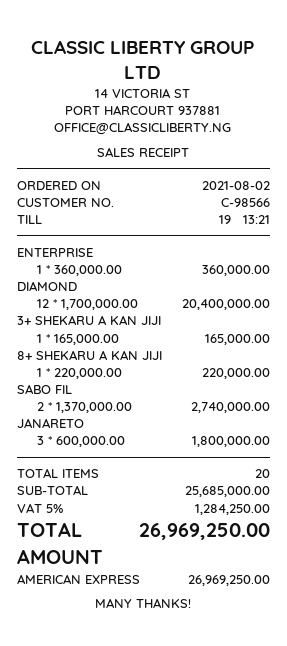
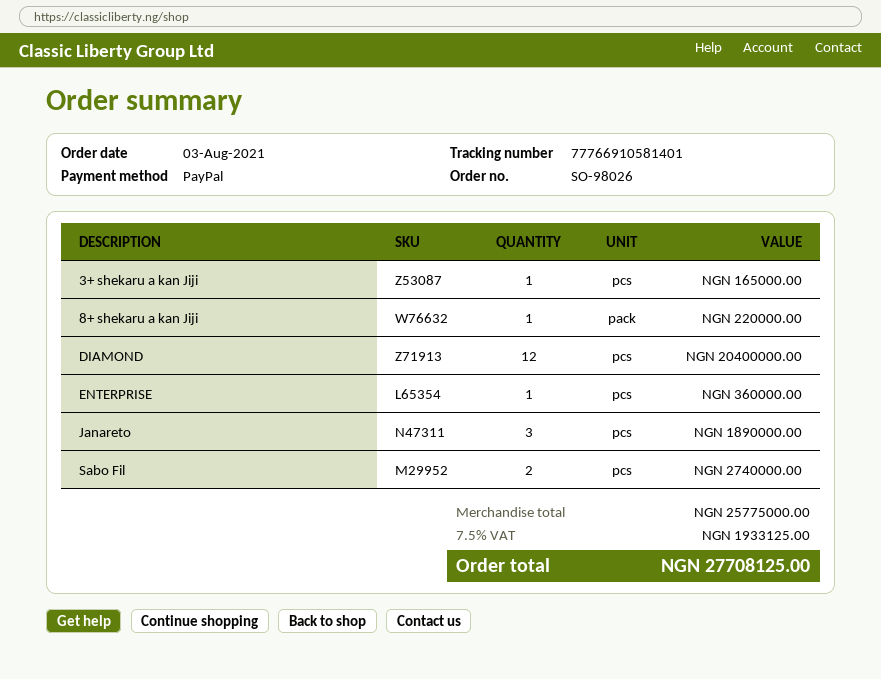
order date: 2021-08-02 -> 2021-08-03
payment method: American Express -> PayPal
JANARETO: 3 for 1800000.00 -> 3 for 1890000.00
subtotal: 25685000.00 -> 25775000.00
tax: 5% = 1284250.00 -> 7.5% = 1933125.00
total: 26969250.00 -> 27708125.00

